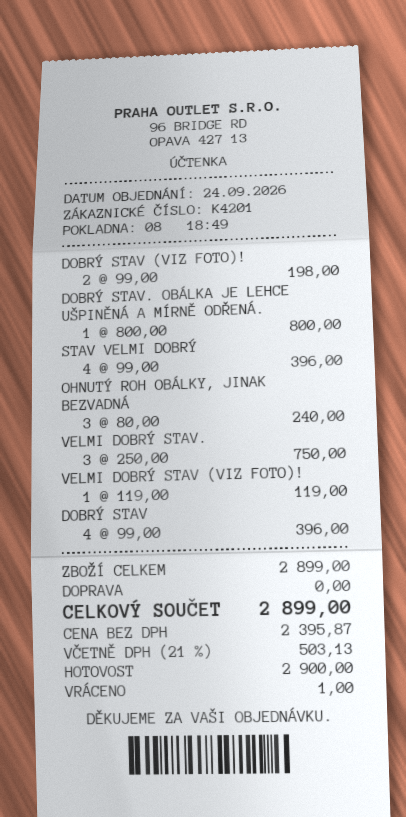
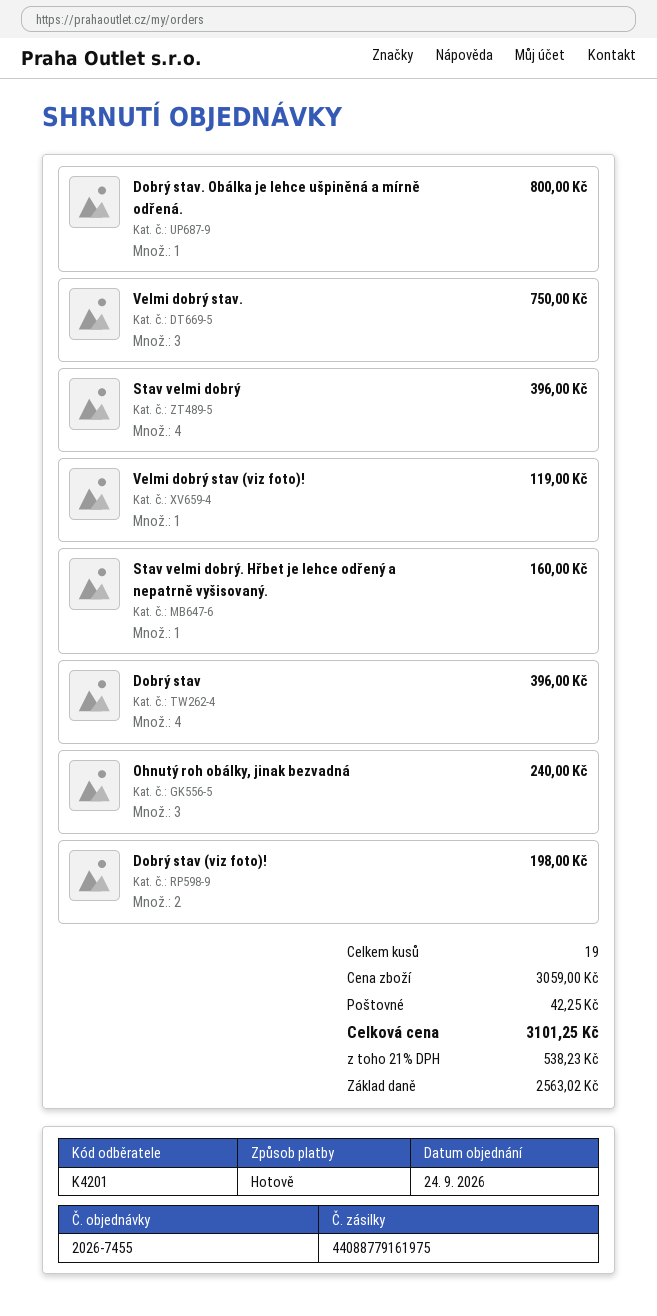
Stav velmi dobrý. Hřbet je lehce odřený a nepatrně vyšisovaný.: none -> 1 for 160.00
subtotal: 2899.00 -> 3059.00
shipping: 0.00 -> 42.25
net: 2395.87 -> 2563.02
tax: 21% = 503.13 -> 21% = 538.23
total: 2899.00 -> 3101.25

